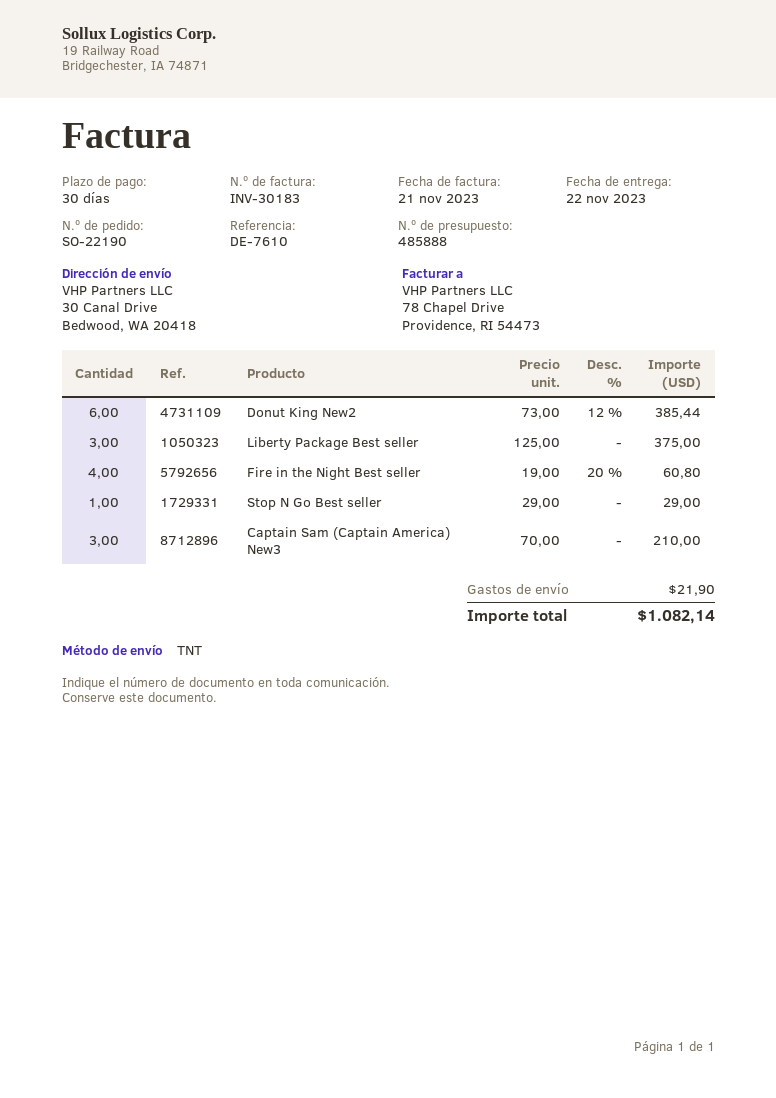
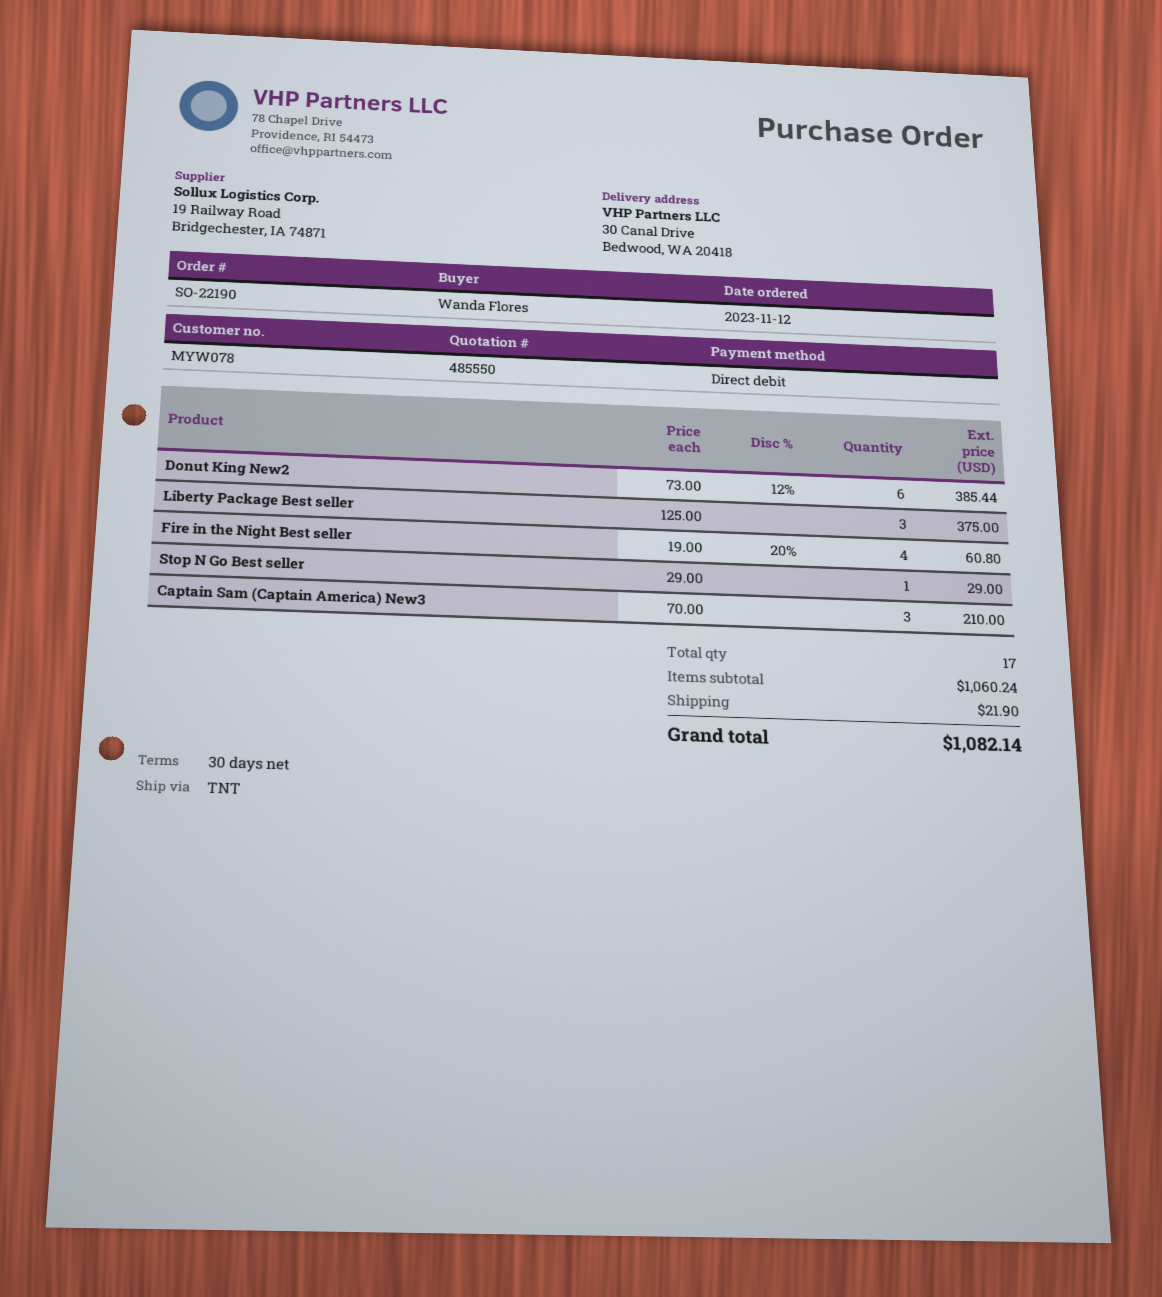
quote number: 485888 -> 485550

